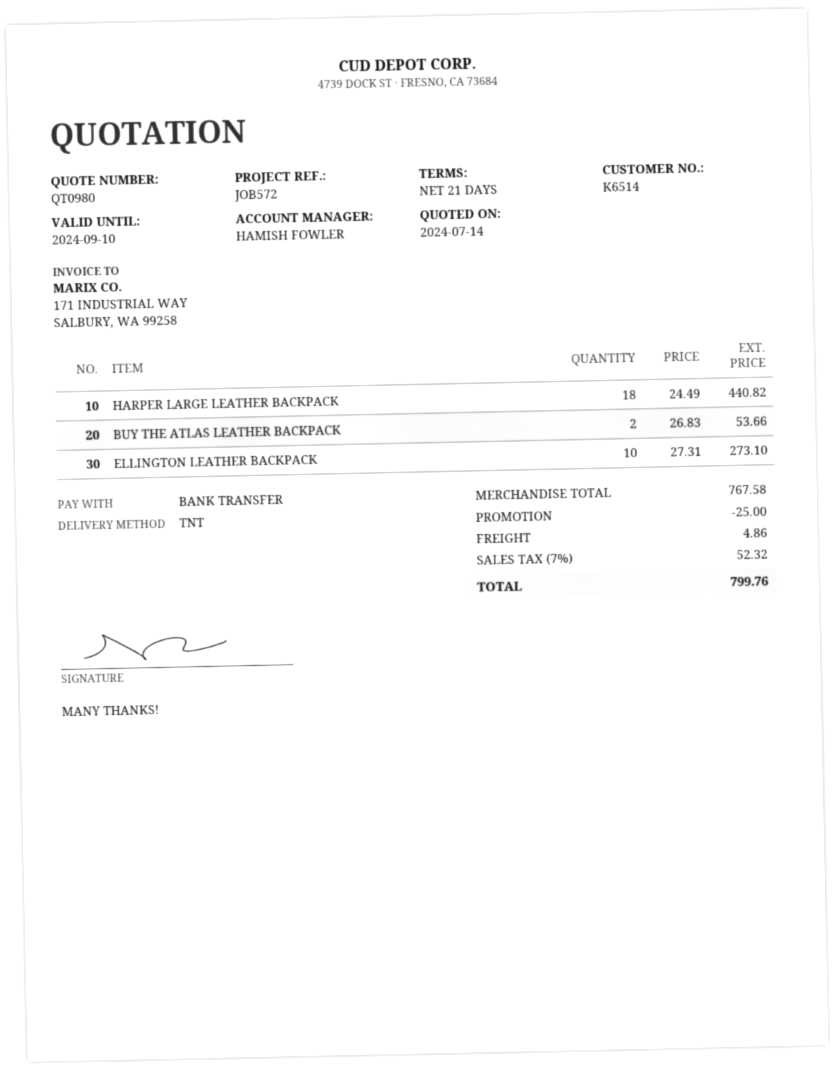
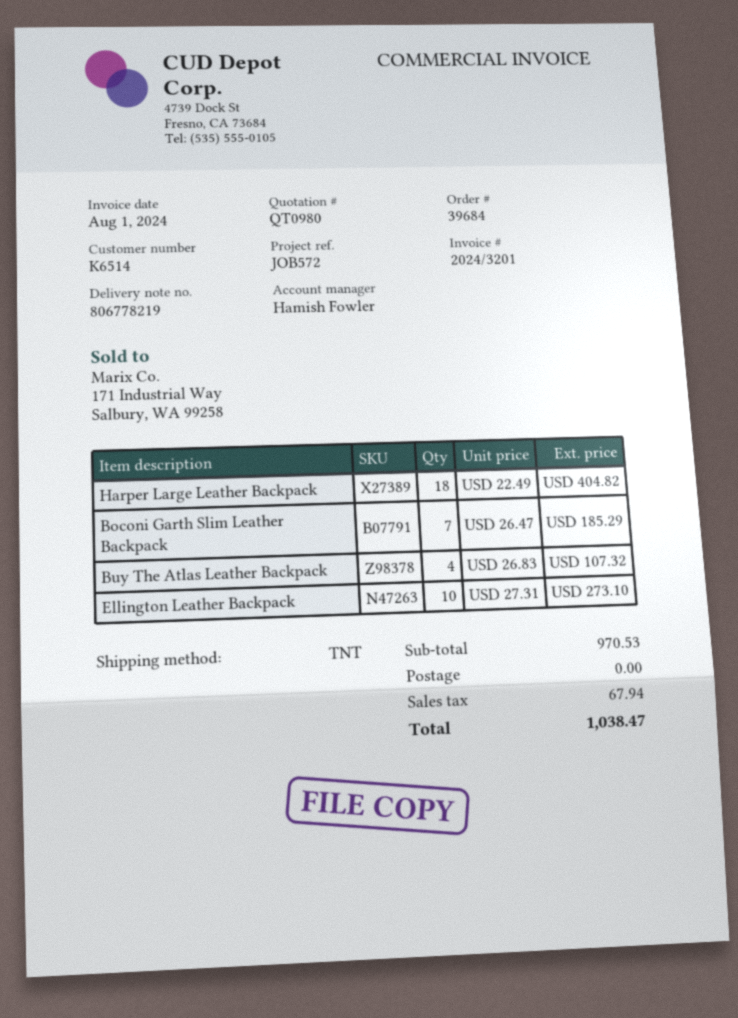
HARPER LARGE LEATHER BACKPACK: 18 x 24.49 = 440.82 -> 18 x 22.49 = 404.82
BUY THE ATLAS LEATHER BACKPACK: 2 x 26.83 = 53.66 -> 4 x 26.83 = 107.32
Boconi Garth Slim Leather Backpack: none -> 7 x 26.47 = 185.29
subtotal: 767.58 -> 970.53
discount: 25.00 -> none
shipping: 4.86 -> 0.00
tax: 52.32 -> 67.94
total: 799.76 -> 1038.47

